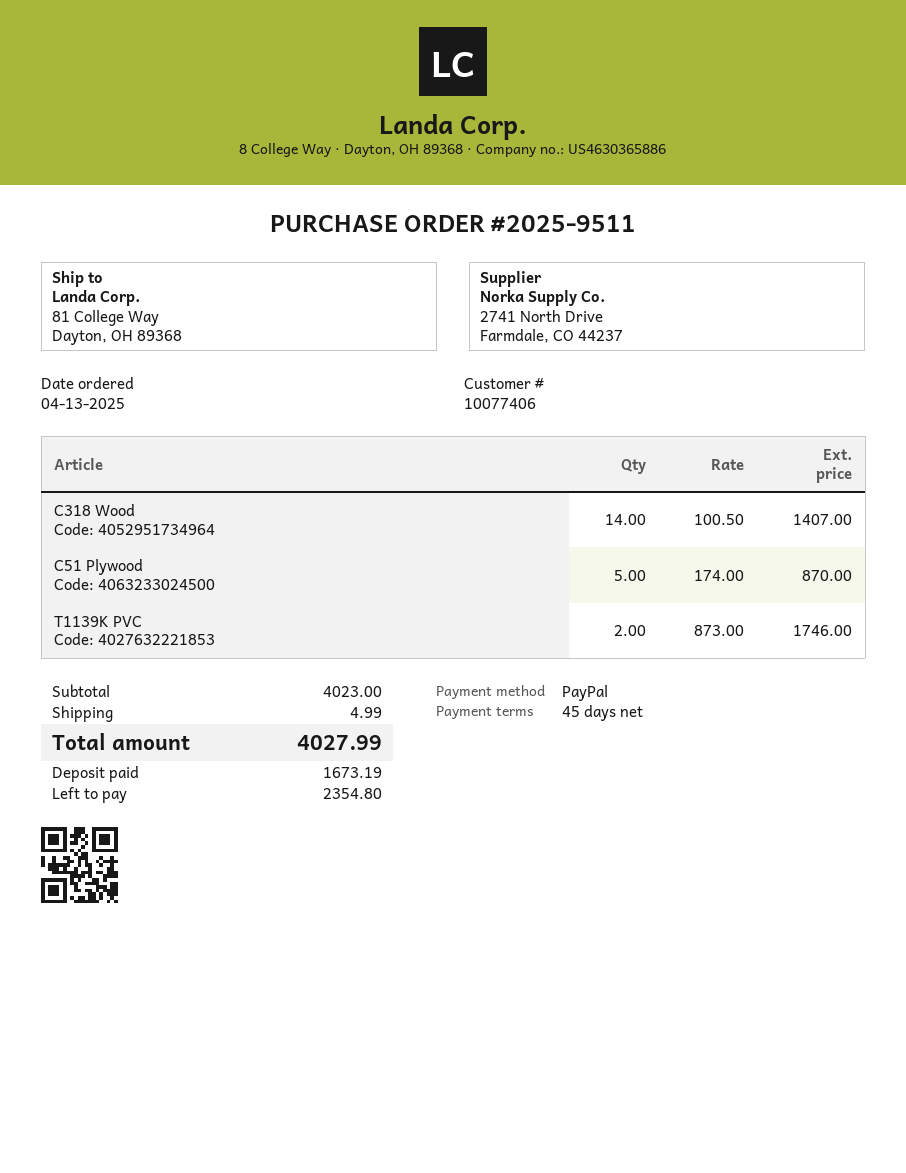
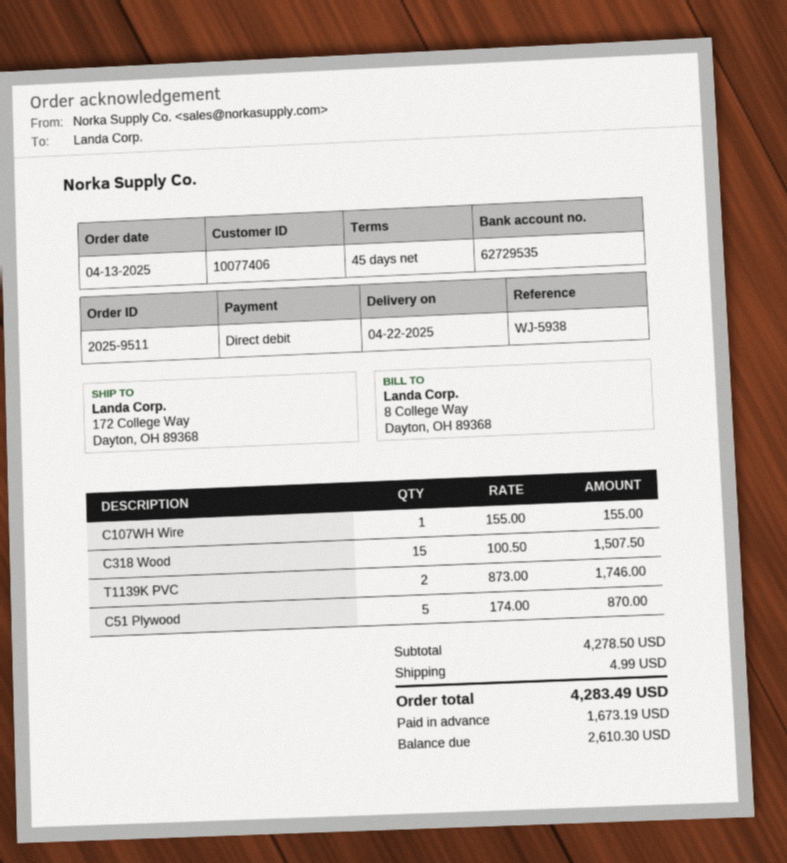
payment method: PayPal -> direct debit
ship to: 81 College Way, Dayton, OH 89368 -> 172 College Way, Dayton, OH 89368
C318 Wood: 14 x 100.50 = 1407.00 -> 15 x 100.50 = 1507.50
C107WH Wire: none -> 1 x 155.00 = 155.00
subtotal: 4023.00 -> 4278.50
total: 4027.99 -> 4283.49
balance: 2354.80 -> 2610.30

